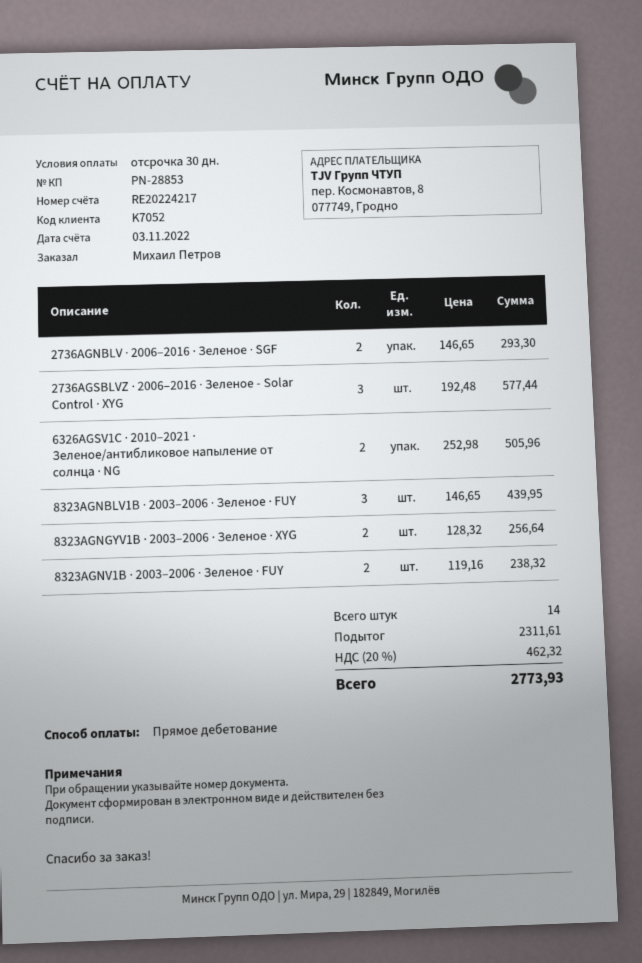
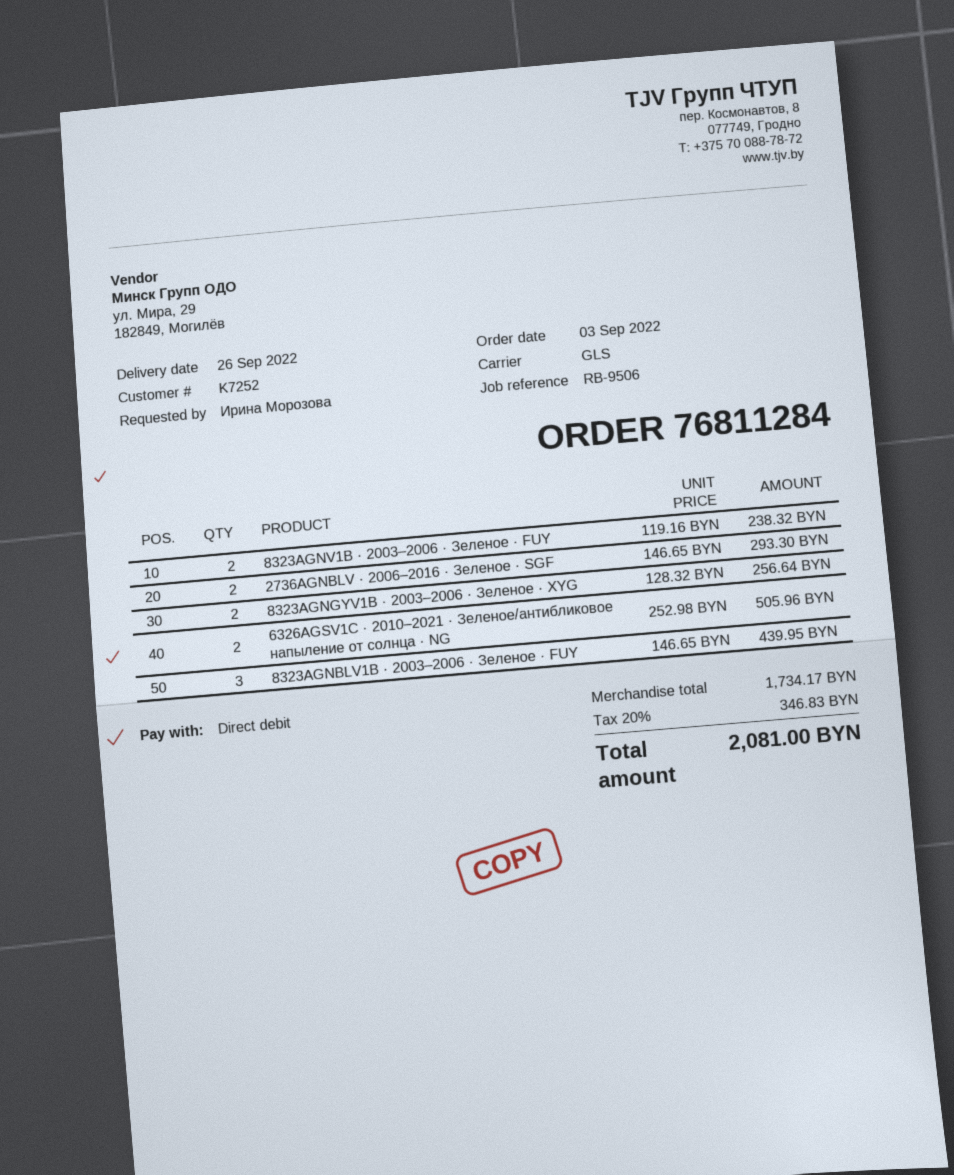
customer number: K7052 -> K7252
ordered by: Михаил Петров -> Ирина Морозова
2736AGSBLVZ · 2006–2016 · Зеленое - Solar Control · XYG: 3 x 192.48 = 577.44 -> none
subtotal: 2311.61 -> 1734.17
tax: 20% = 462.32 -> 20% = 346.83
total: 2773.93 -> 2081.00

